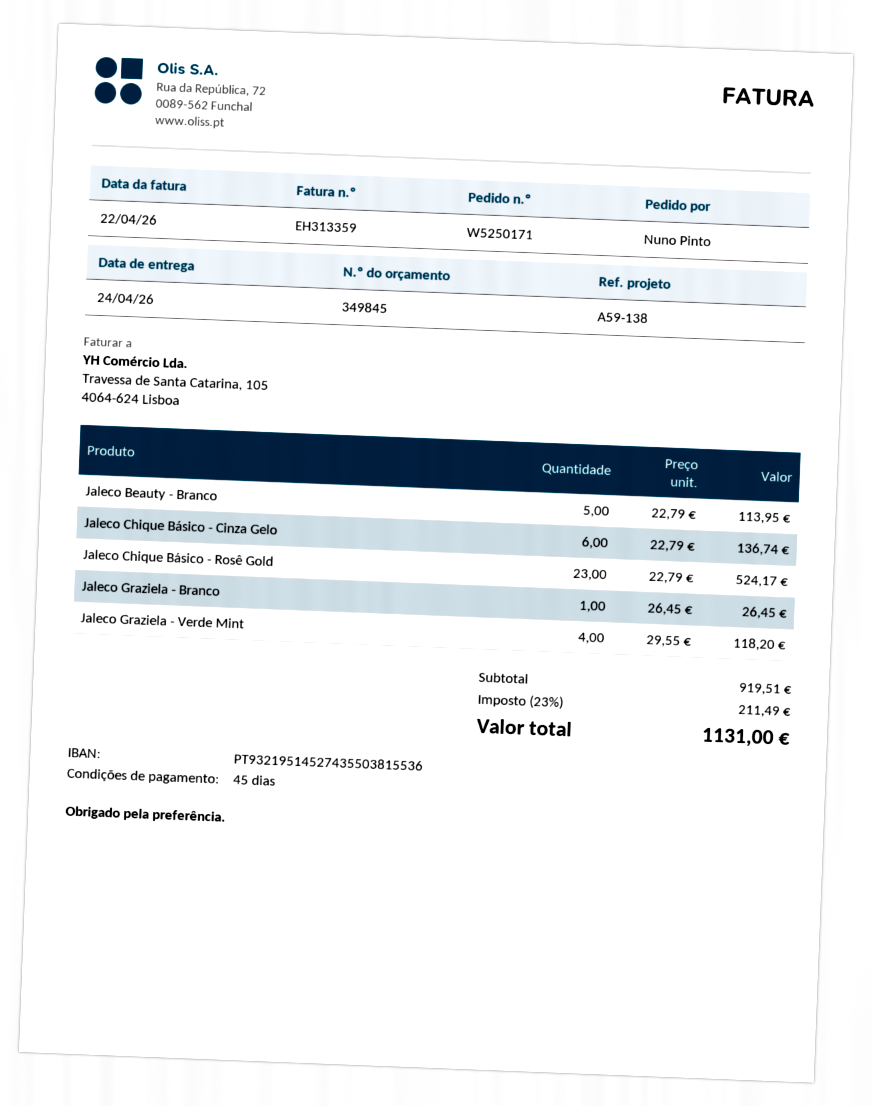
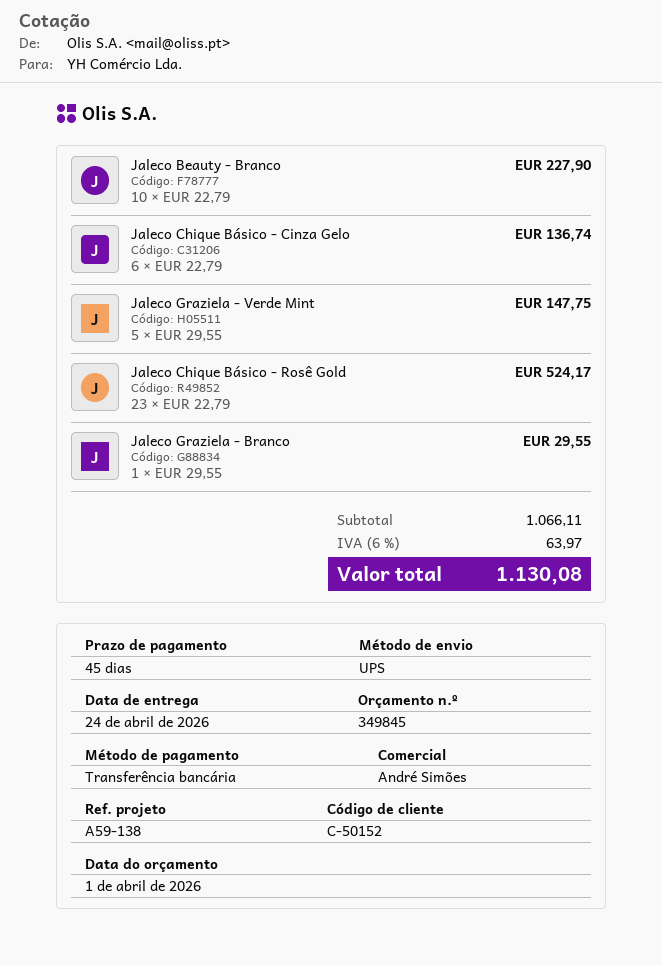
Jaleco Beauty - Branco: 5 x 22.79 = 113.95 -> 10 x 22.79 = 227.90
Jaleco Graziela - Branco: 1 x 26.45 = 26.45 -> 1 x 29.55 = 29.55
Jaleco Graziela - Verde Mint: 4 x 29.55 = 118.20 -> 5 x 29.55 = 147.75
subtotal: 919.51 -> 1066.11
tax: 23% = 211.49 -> 6% = 63.97
total: 1131.00 -> 1130.08

